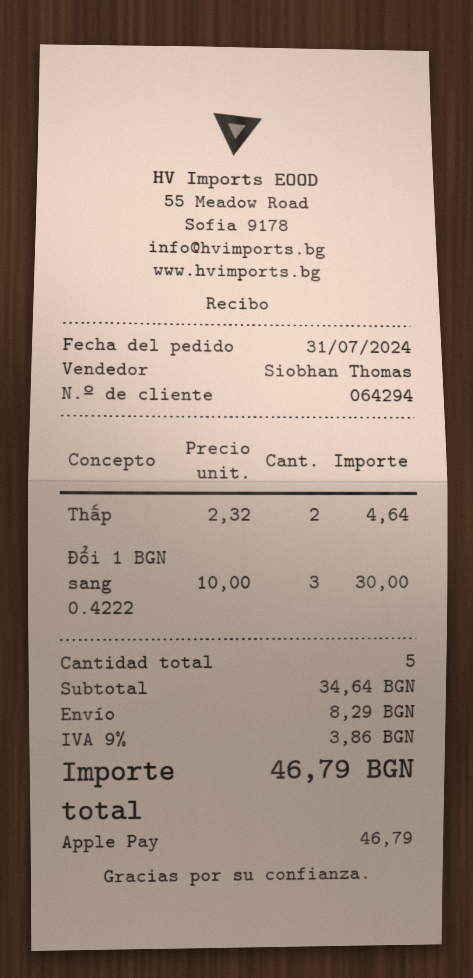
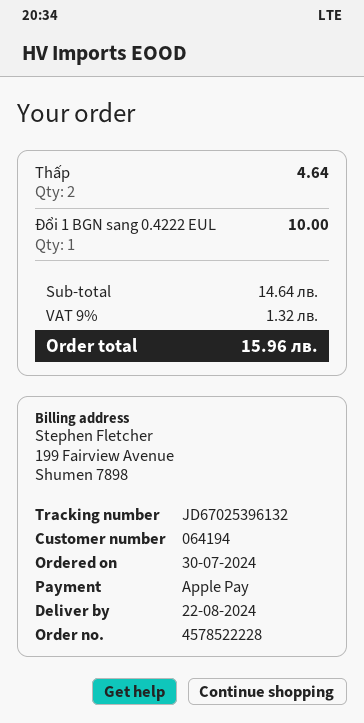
order date: 2024-07-31 -> 2024-07-30
customer number: 064294 -> 064194
Đổi 1 BGN sang 0.4222: 3 for 30.00 -> 1 for 10.00
subtotal: 34.64 -> 14.64
shipping: 8.29 -> none
tax: 9% = 3.86 -> 9% = 1.32
total: 46.79 -> 15.96

